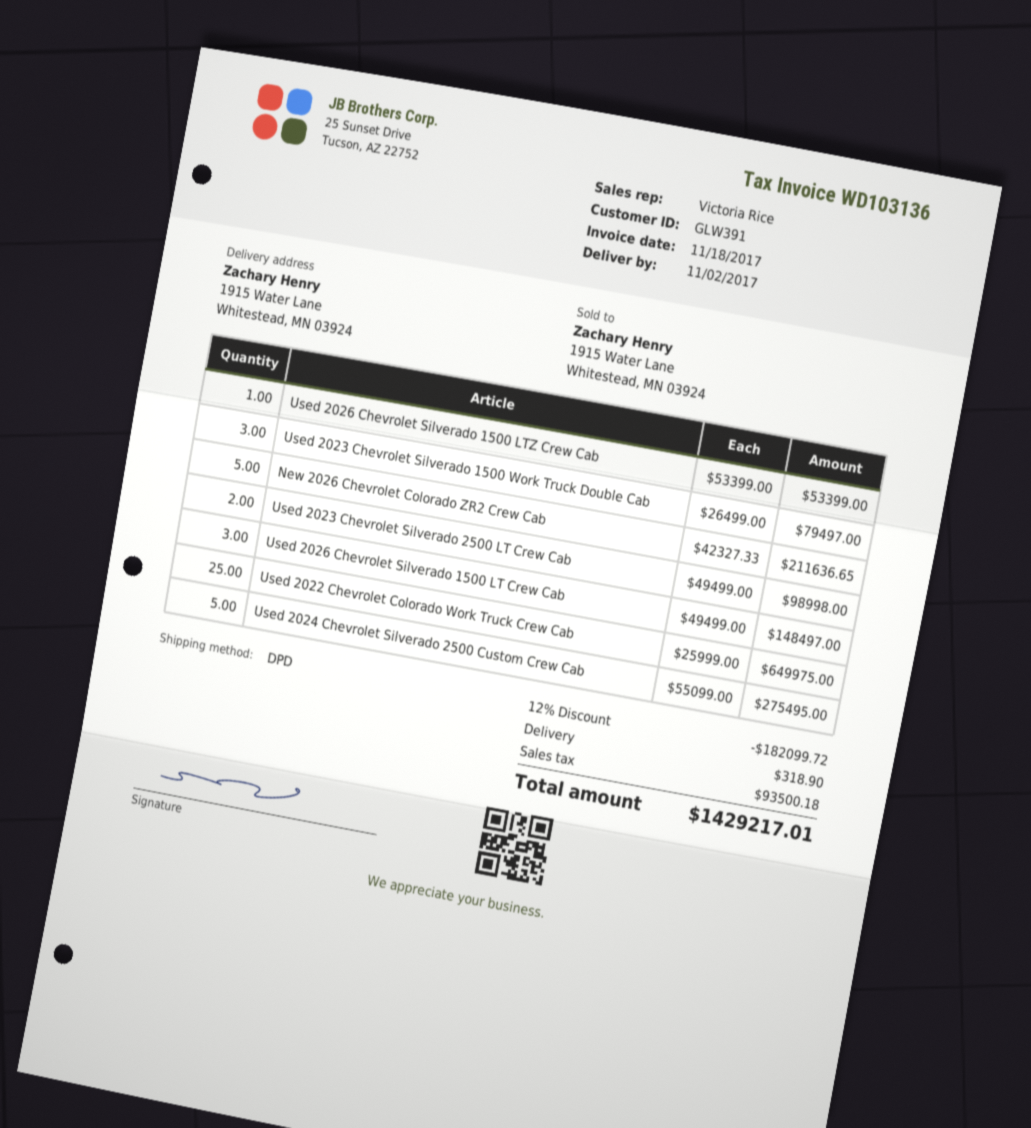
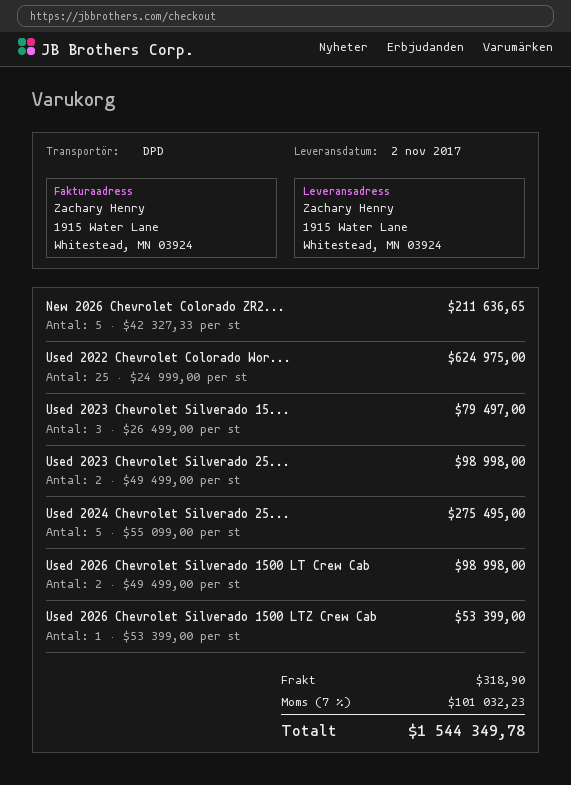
Used 2026 Chevrolet Silverado 1500 LT Crew Cab: 3 x 49499.00 = 148497.00 -> 2 x 49499.00 = 98998.00
Used 2022 Chevrolet Colorado Work Truck Crew Cab: 25 x 25999.00 = 649975.00 -> 25 x 24999.00 = 624975.00
discount: 12% = 182099.72 -> none
tax: 93500.18 -> 101032.23
total: 1429217.01 -> 1544349.78

